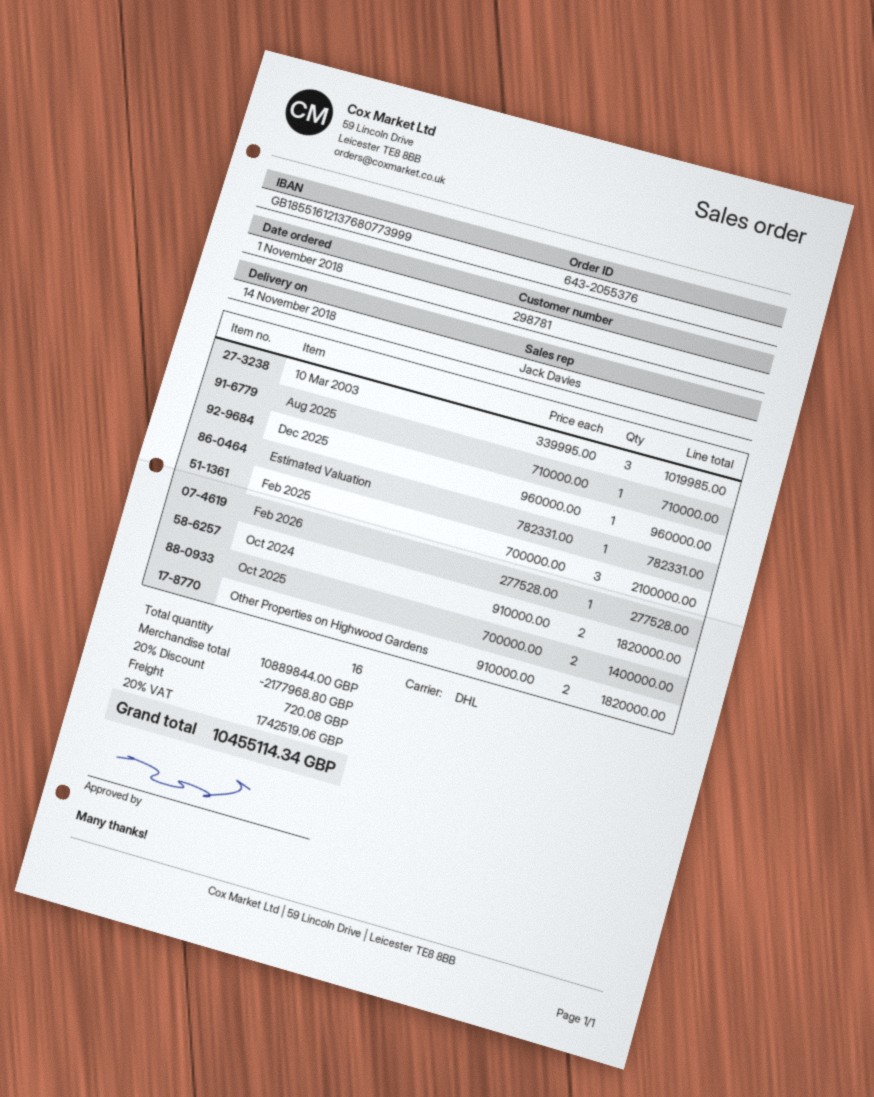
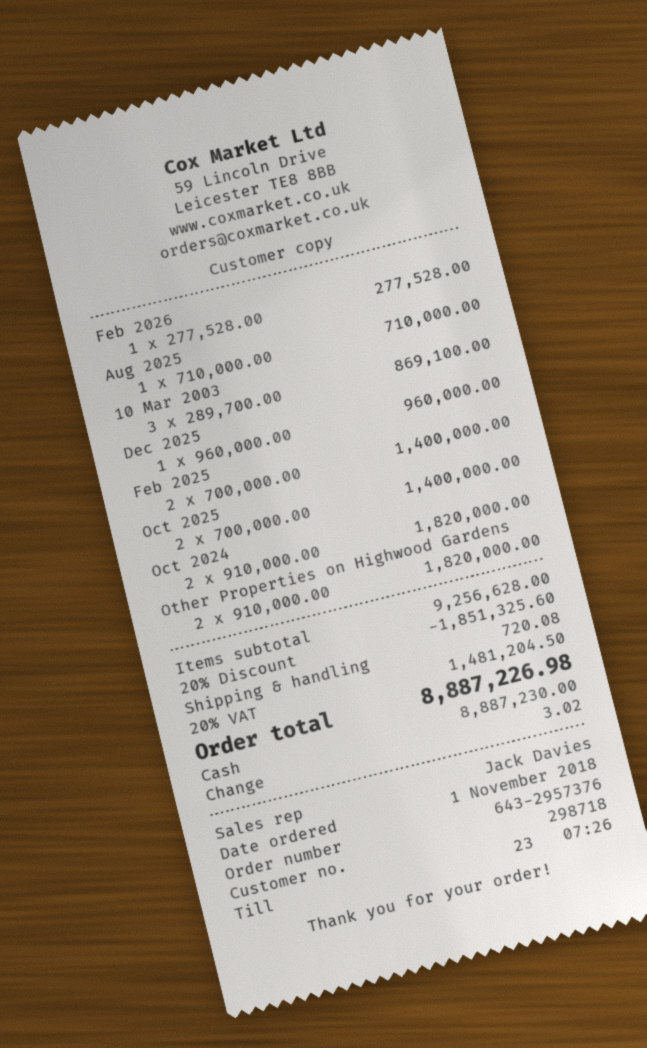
order number: 643-2055376 -> 643-2957376
customer number: 298781 -> 298718
10 Mar 2003: 3 x 339995.00 = 1019985.00 -> 3 x 289700.00 = 869100.00
Estimated Valuation: 1 x 782331.00 = 782331.00 -> none
Feb 2025: 3 x 700000.00 = 2100000.00 -> 2 x 700000.00 = 1400000.00
subtotal: 10889844.00 -> 9256628.00
discount: 20% = 2177968.80 -> 20% = 1851325.60
tax: 20% = 1742519.06 -> 20% = 1481204.50
total: 10455114.34 -> 8887226.98

